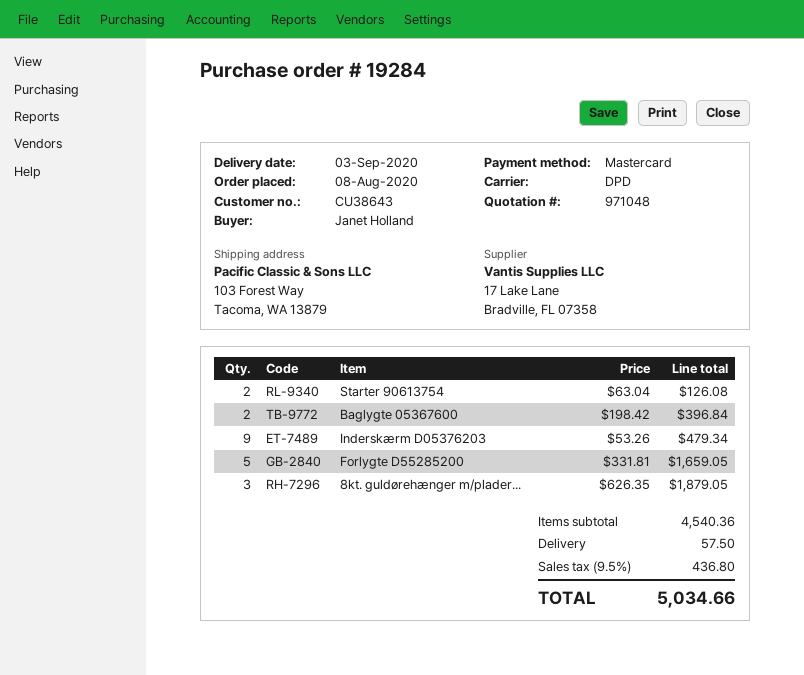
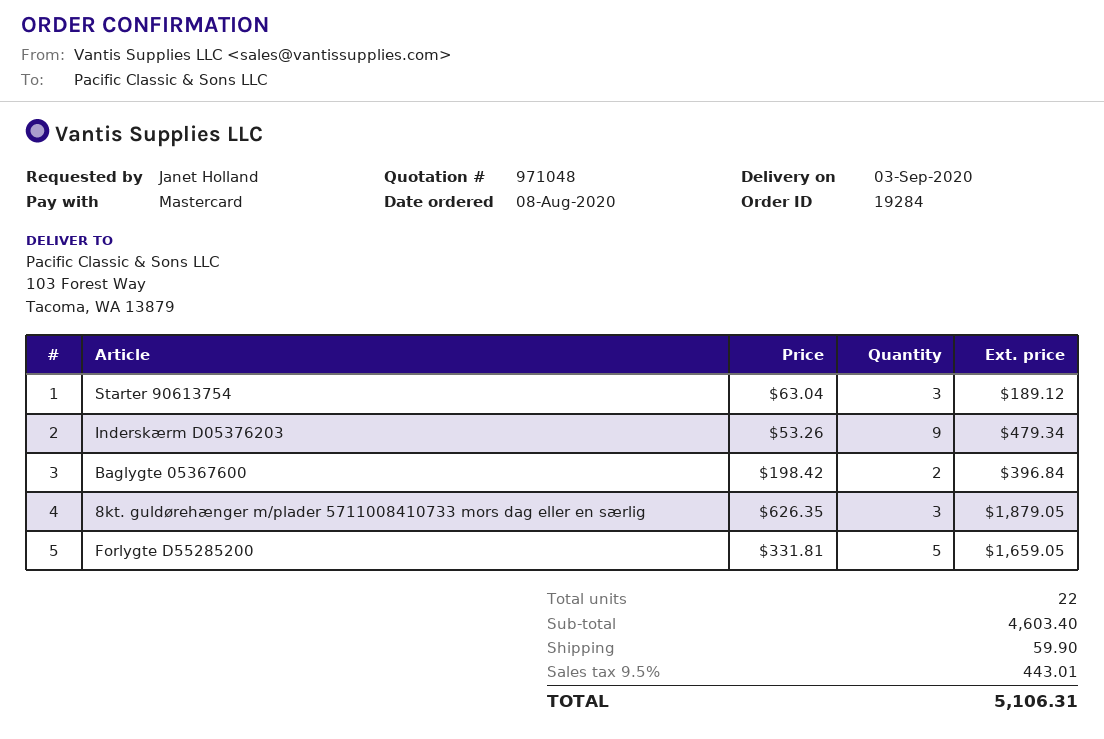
Starter 90613754: 2 x 63.04 = 126.08 -> 3 x 63.04 = 189.12
subtotal: 4540.36 -> 4603.40
shipping: 57.50 -> 59.90
tax: 9.5% = 436.80 -> 9.5% = 443.01
total: 5034.66 -> 5106.31

